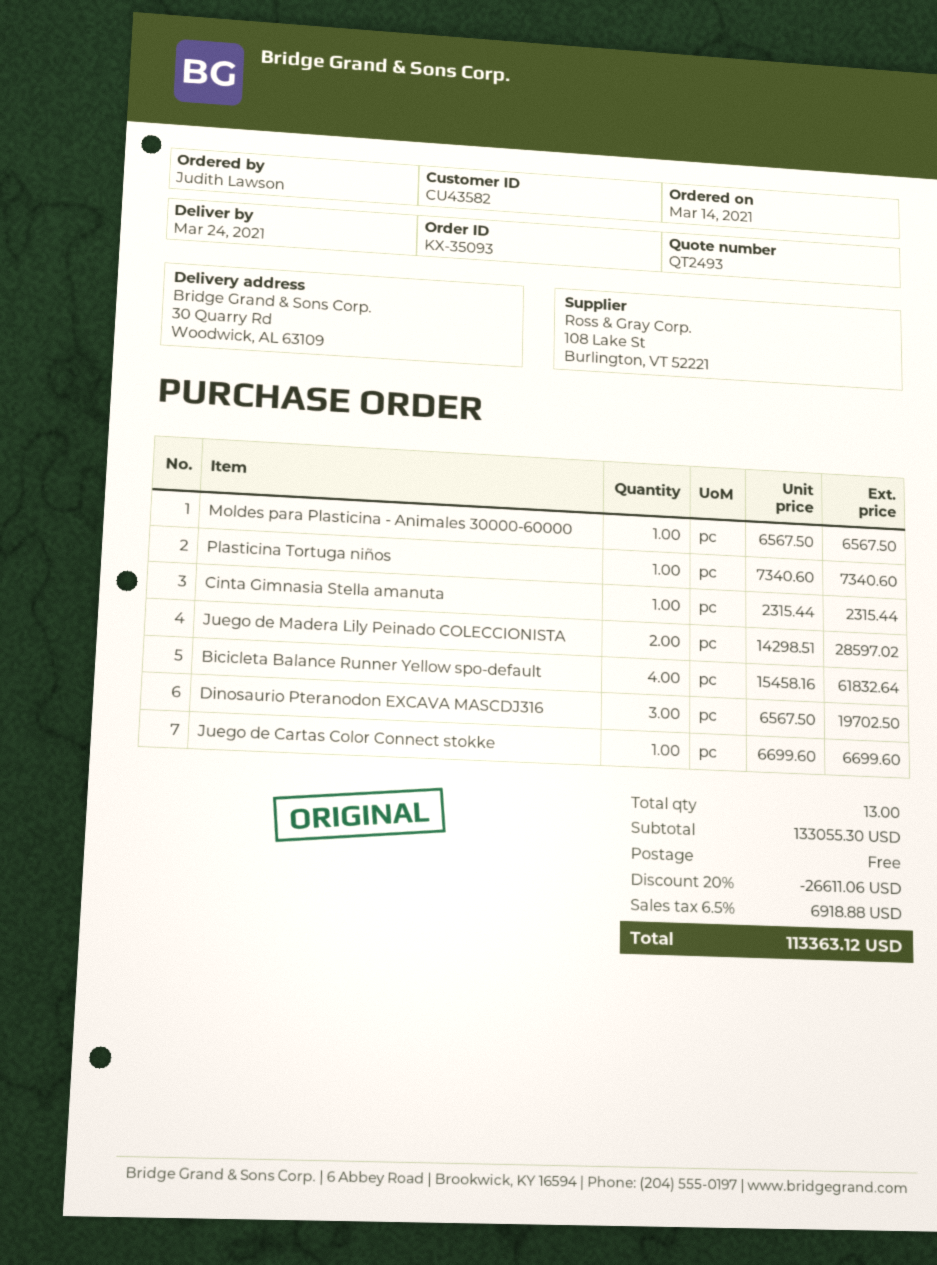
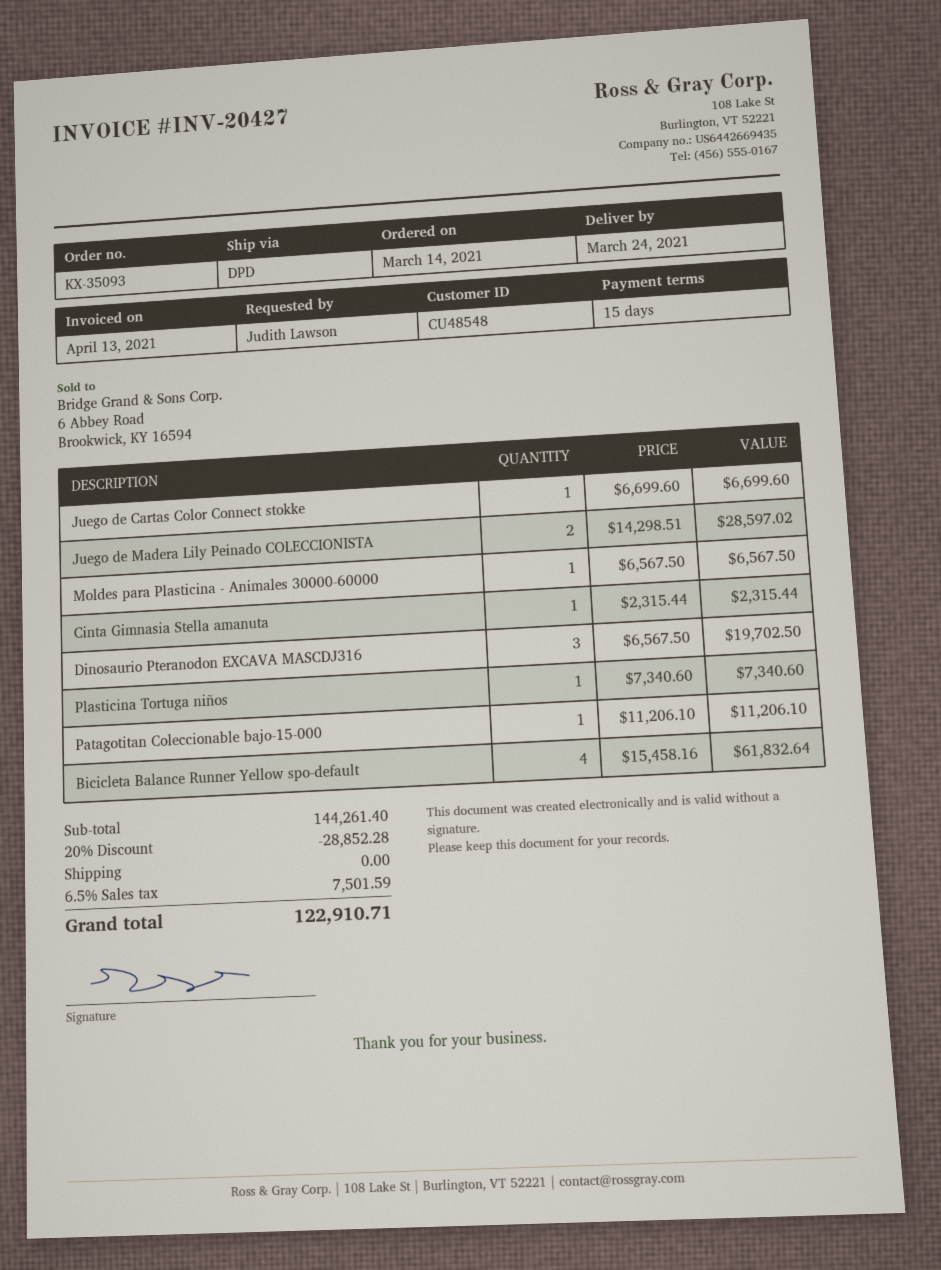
customer number: CU43582 -> CU48548
Patagotitan Coleccionable bajo-15-000: none -> 1 x 11206.10 = 11206.10
subtotal: 133055.30 -> 144261.40
discount: 20% = 26611.06 -> 20% = 28852.28
tax: 6.5% = 6918.88 -> 6.5% = 7501.59
total: 113363.12 -> 122910.71

